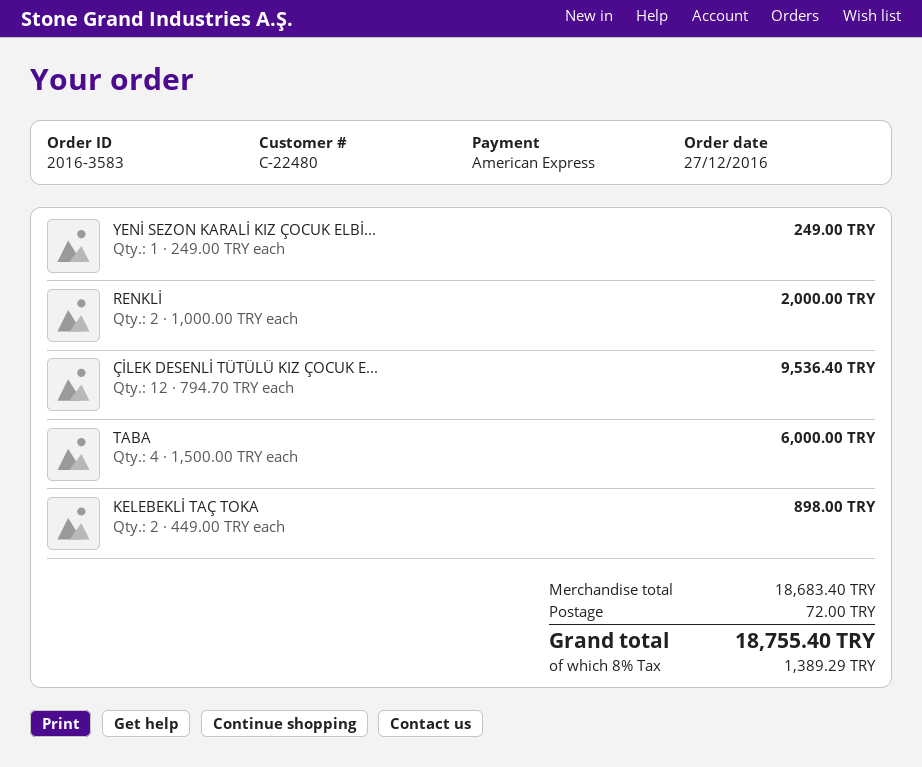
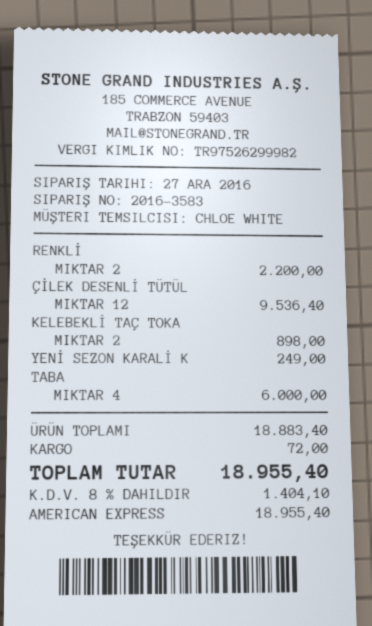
RENKLİ: 2 for 2000.00 -> 2 for 2200.00
subtotal: 18683.40 -> 18883.40
tax: 8% = 1389.29 -> 8% = 1404.10
total: 18755.40 -> 18955.40

